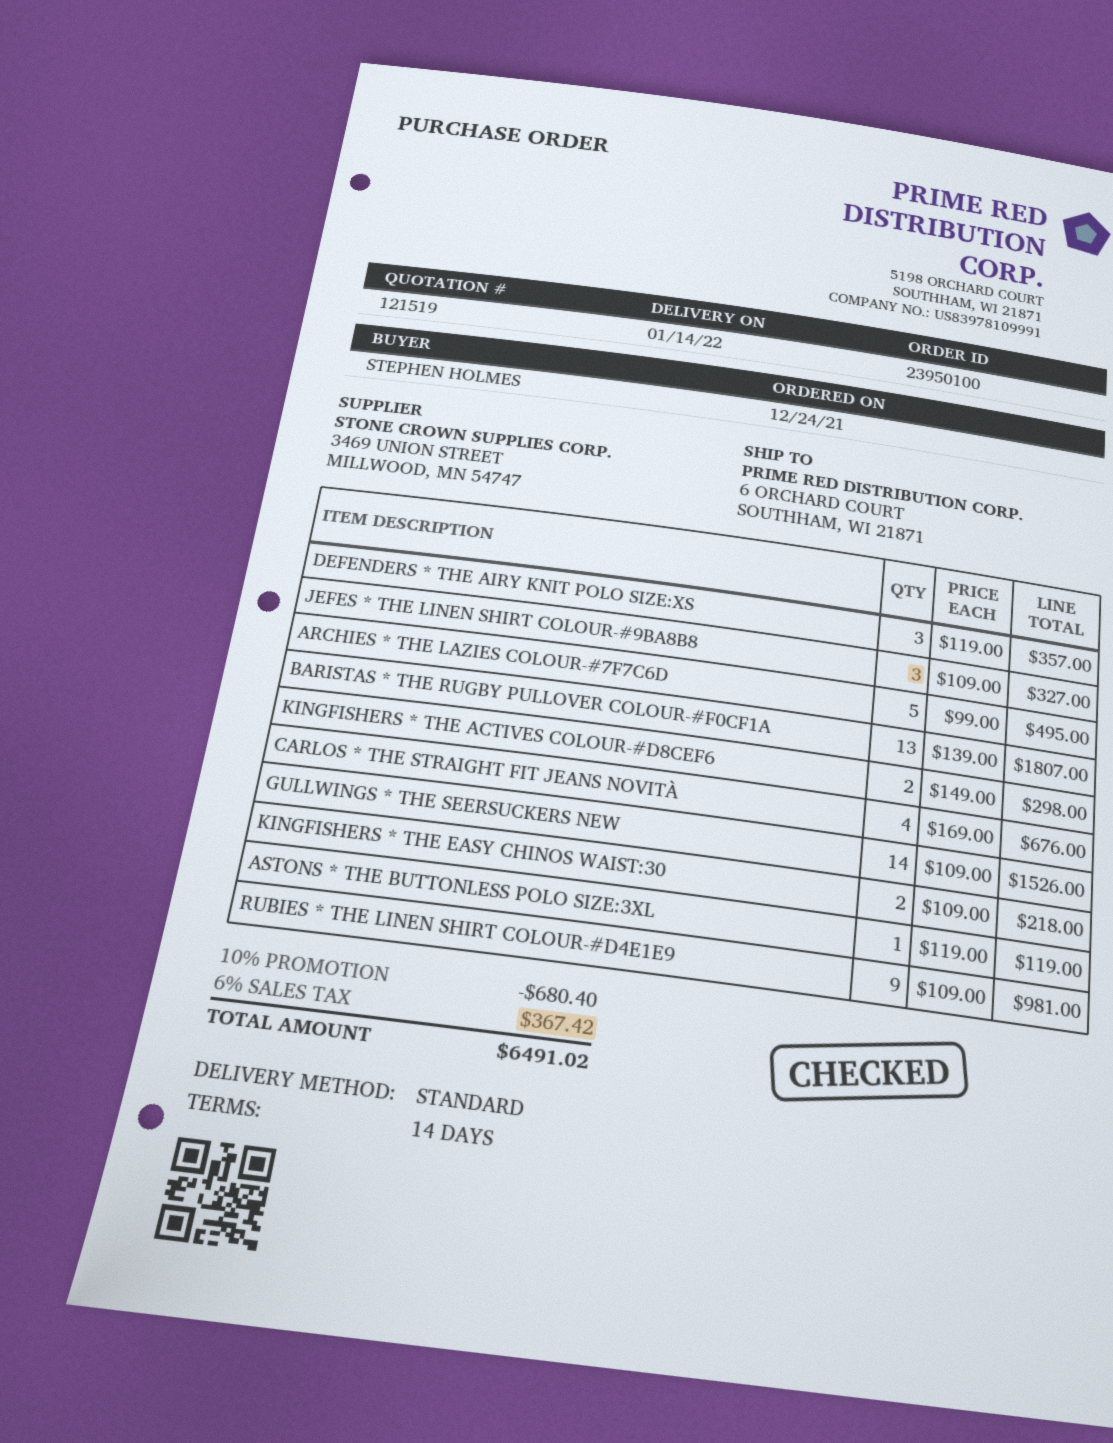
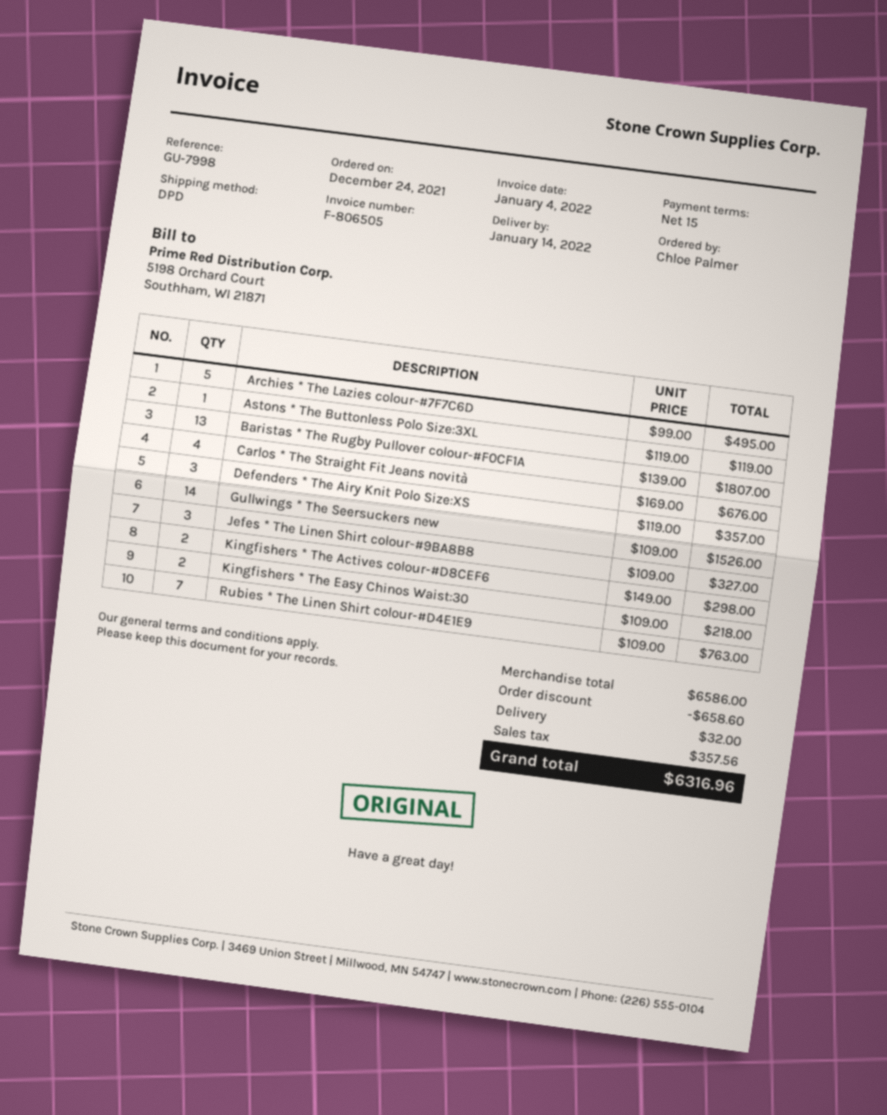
payment terms: 14 days -> 15 days
ordered by: STEPHEN HOLMES -> Chloe Palmer
shipping method: standard -> DPD
RUBIES * THE LINEN SHIRT COLOUR-#D4E1E9: 9 x 109.00 = 981.00 -> 7 x 109.00 = 763.00
discount: 680.40 -> 658.60
shipping: none -> 32.00
tax: 367.42 -> 357.56
total: 6491.02 -> 6316.96

